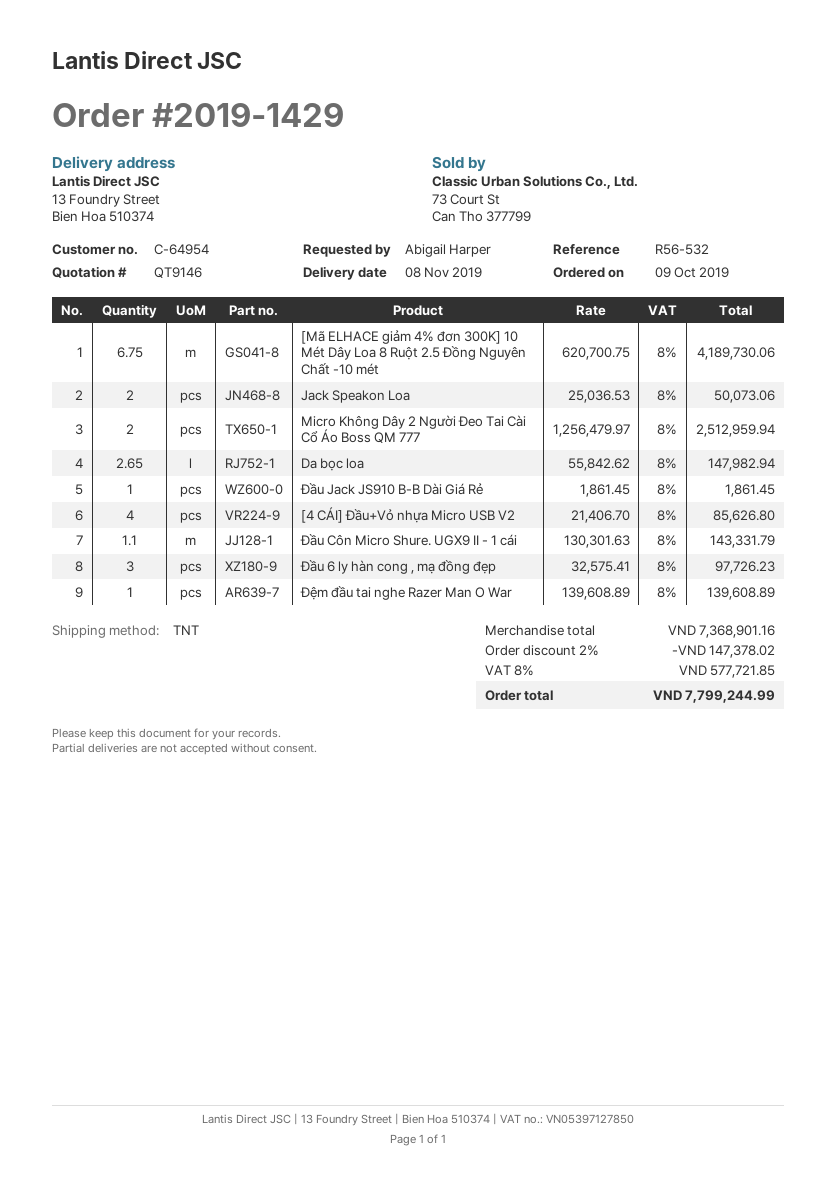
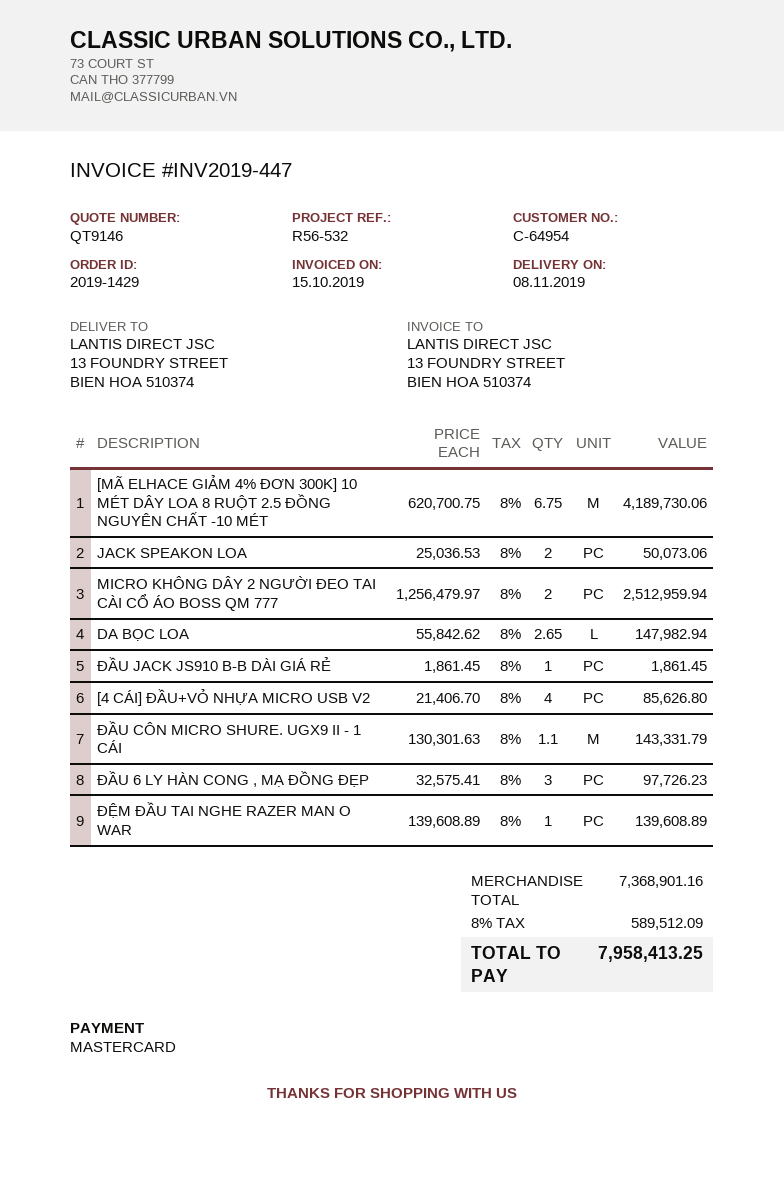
discount: 2% = 147378.02 -> none
tax: 8% = 577721.85 -> 8% = 589512.09
total: 7799244.99 -> 7958413.25

